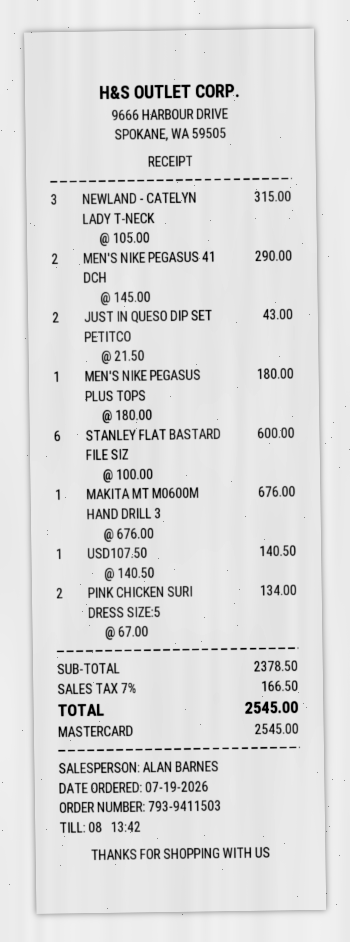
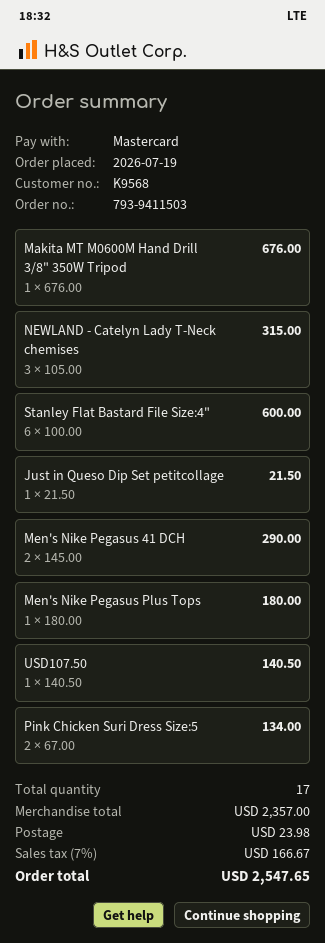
JUST IN QUESO DIP SET PETITCO: 2 x 21.50 = 43.00 -> 1 x 21.50 = 21.50
subtotal: 2378.50 -> 2357.00
shipping: none -> 23.98
tax: 7% = 166.50 -> 7% = 166.67
total: 2545.00 -> 2547.65

